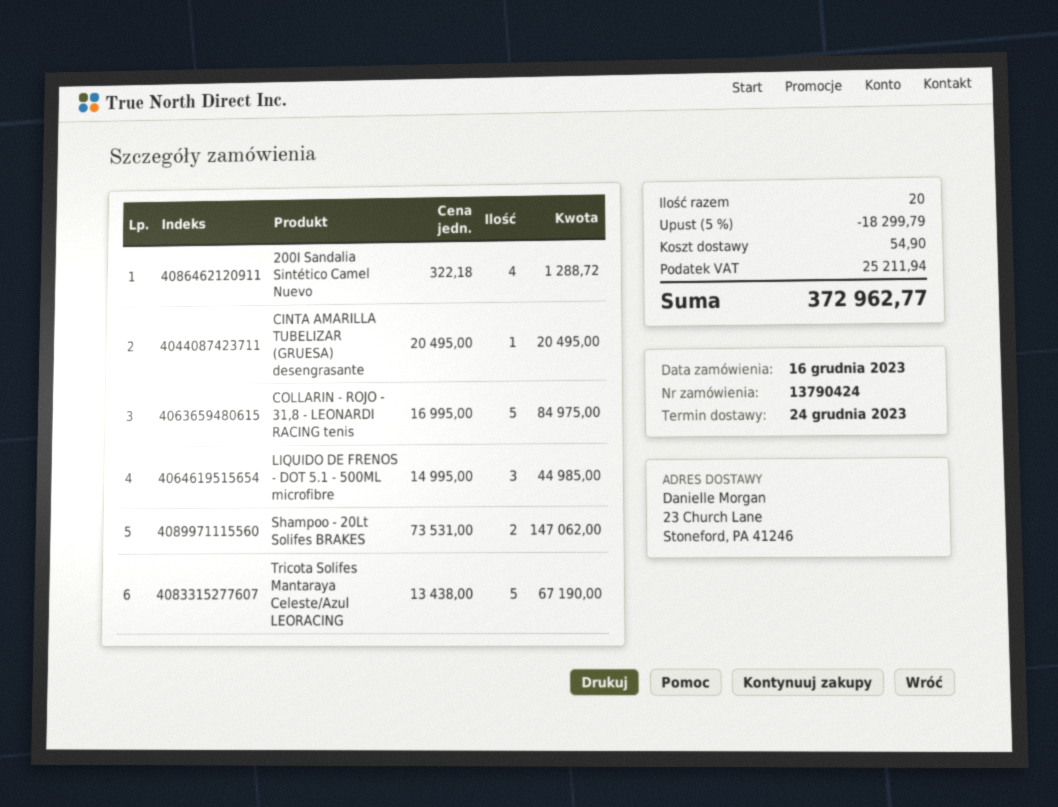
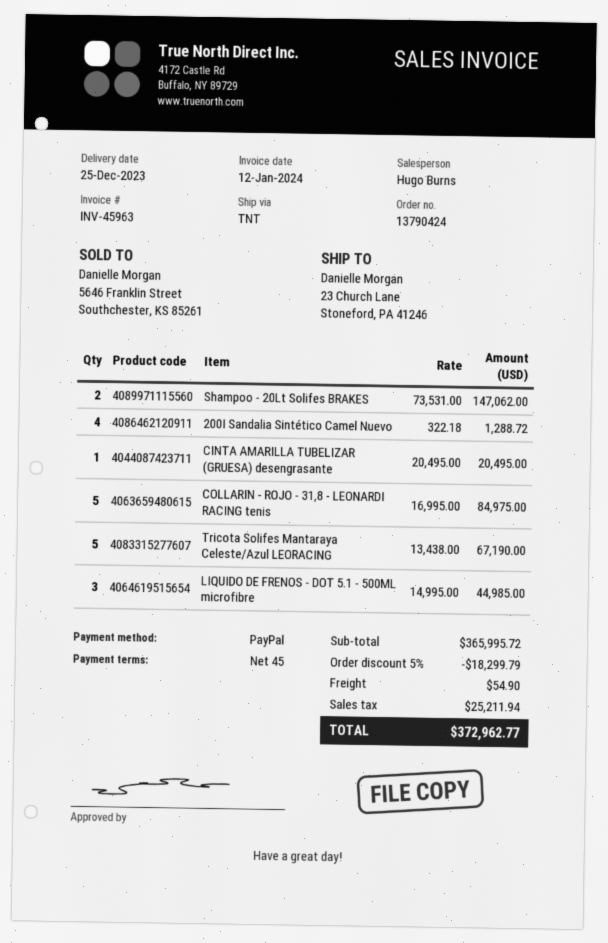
delivery date: 2023-12-24 -> 2023-12-25

